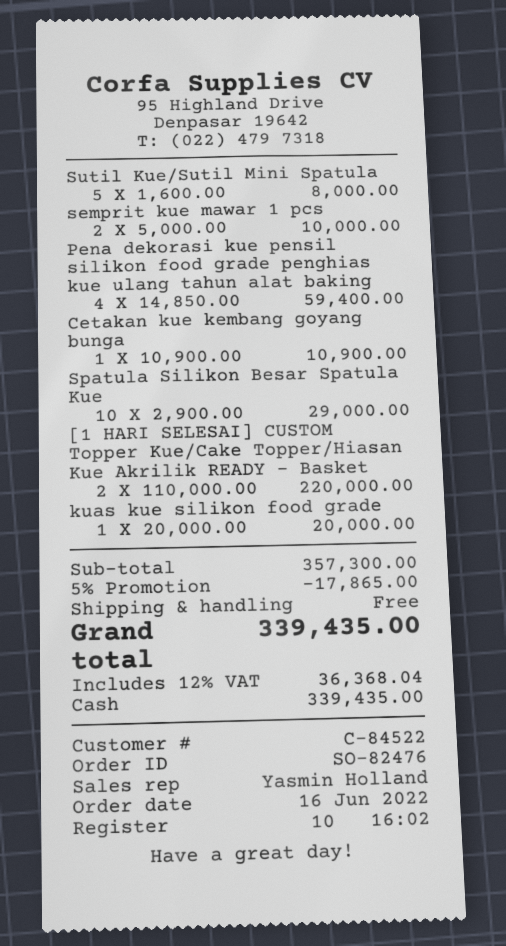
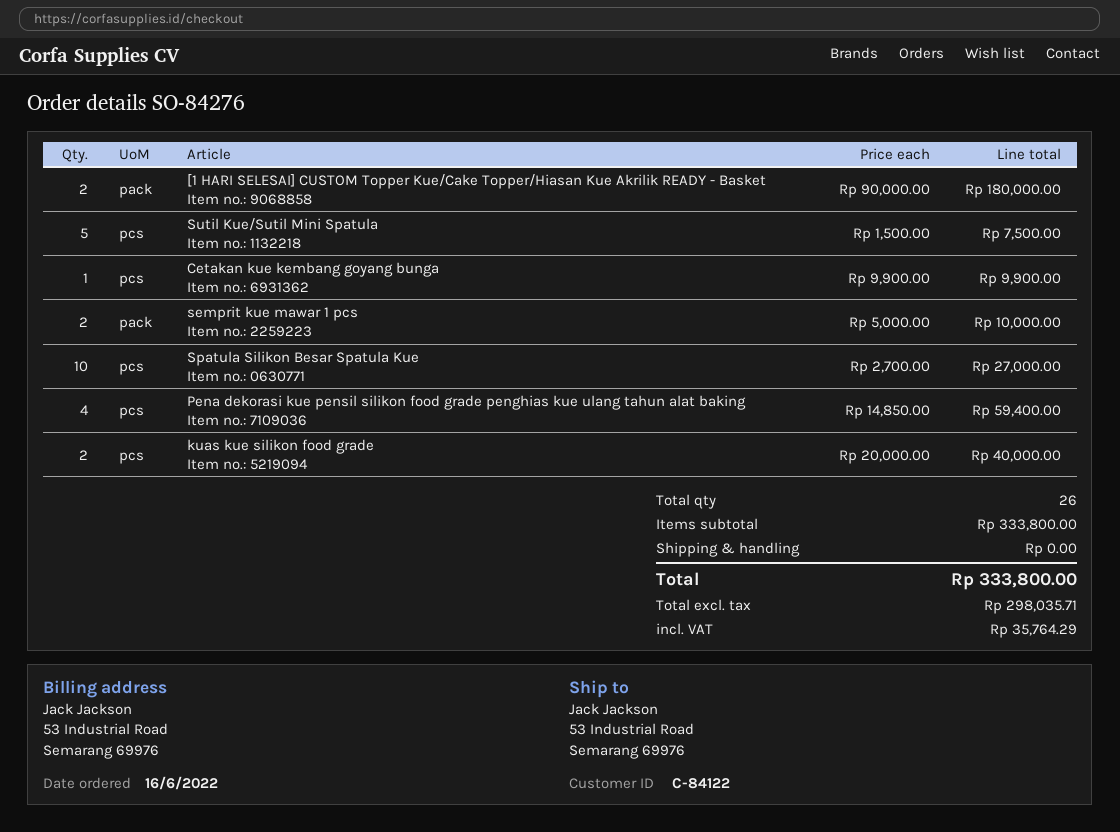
order number: SO-82476 -> SO-84276
customer number: C-84522 -> C-84122
Sutil Kue/Sutil Mini Spatula: 5 x 1600.00 = 8000.00 -> 5 x 1500.00 = 7500.00
Cetakan kue kembang goyang bunga: 1 x 10900.00 = 10900.00 -> 1 x 9900.00 = 9900.00
Spatula Silikon Besar Spatula Kue: 10 x 2900.00 = 29000.00 -> 10 x 2700.00 = 27000.00
[1 HARI SELESAI] CUSTOM Topper Kue/Cake Topper/Hiasan Kue Akrilik READY - Basket: 2 x 110000.00 = 220000.00 -> 2 x 90000.00 = 180000.00
kuas kue silikon food grade: 1 x 20000.00 = 20000.00 -> 2 x 20000.00 = 40000.00
subtotal: 357300.00 -> 333800.00
discount: 5% = 17865.00 -> none
tax: 36368.04 -> 35764.29
total: 339435.00 -> 333800.00

